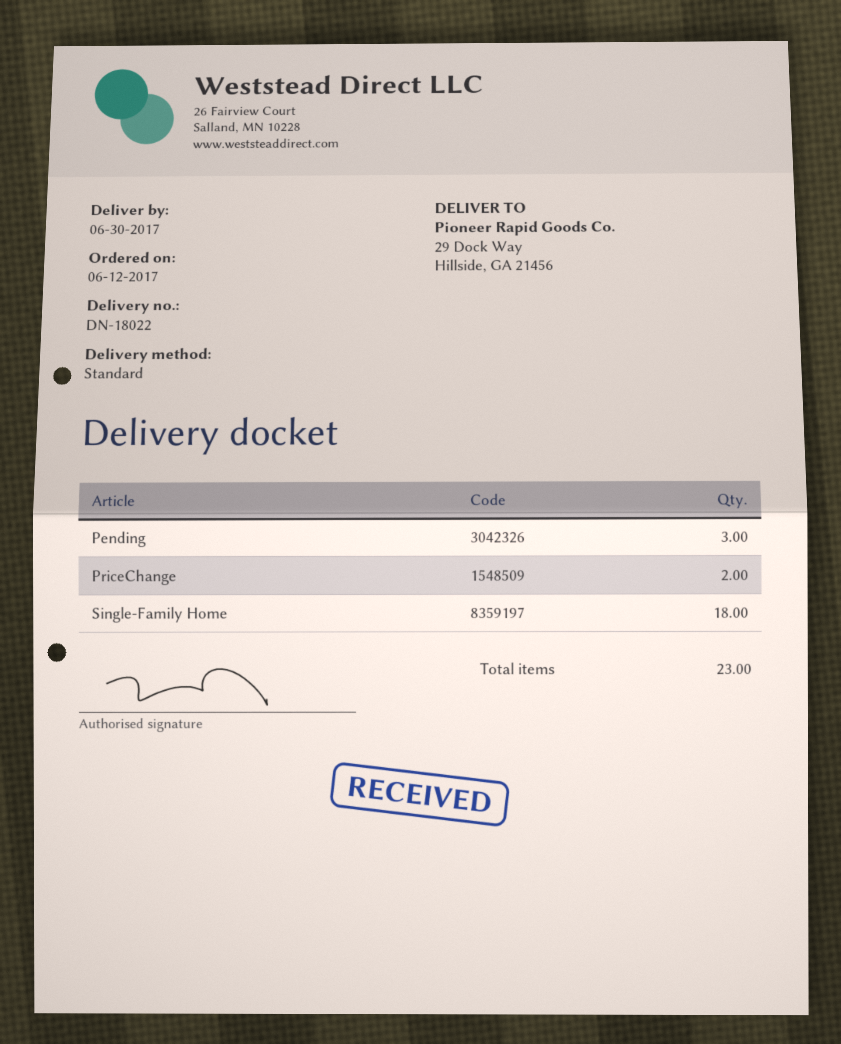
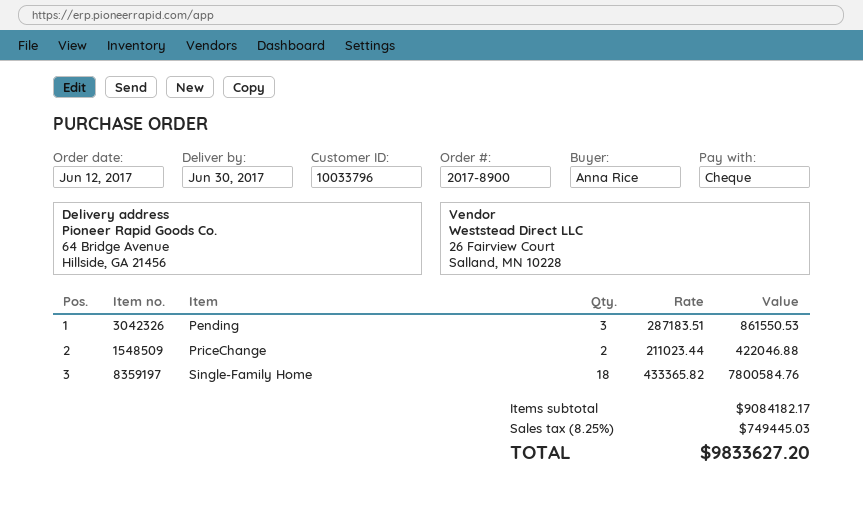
ship to: 29 Dock Way, Hillside, GA 21456 -> 64 Bridge Avenue, Hillside, GA 21456

